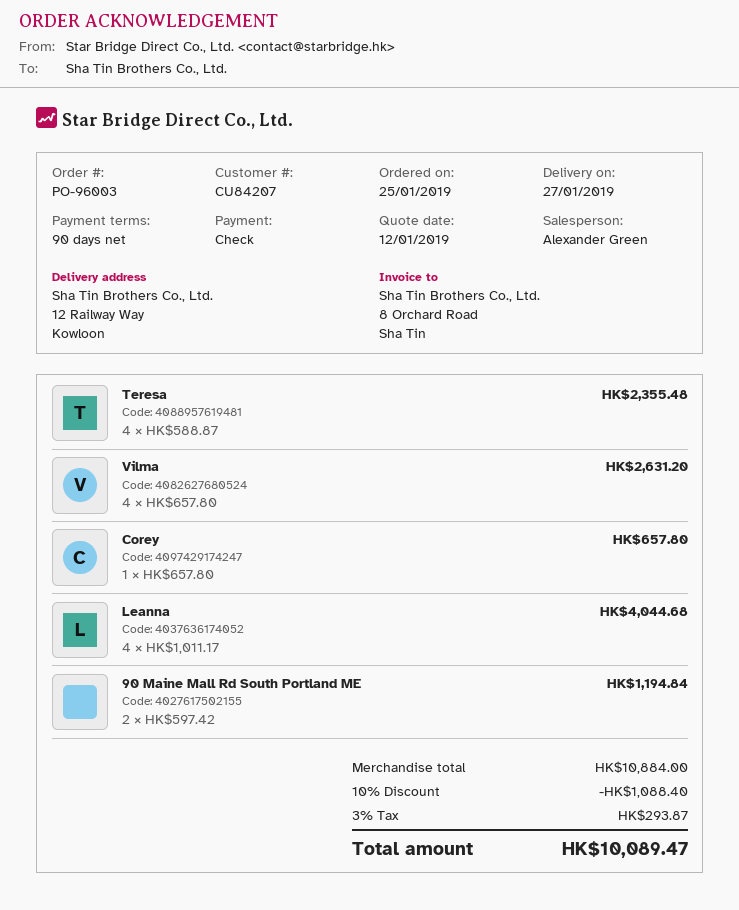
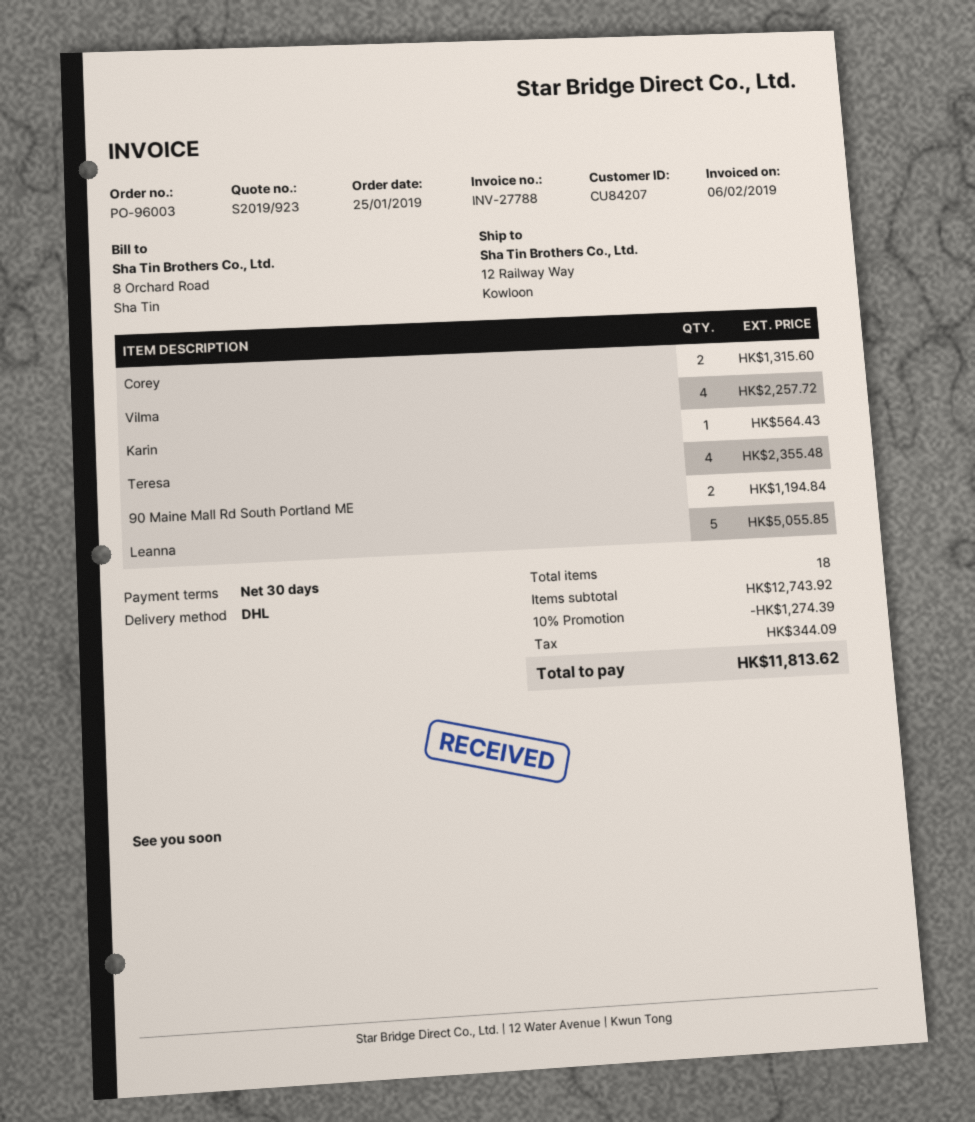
payment terms: 90 days -> 30 days
Vilma: 4 for 2631.20 -> 4 for 2257.72
Corey: 1 for 657.80 -> 2 for 1315.60
Leanna: 4 for 4044.68 -> 5 for 5055.85
Karin: none -> 1 for 564.43
subtotal: 10884.00 -> 12743.92
discount: 10% = 1088.40 -> 10% = 1274.39
tax: 293.87 -> 344.09
total: 10089.47 -> 11813.62

